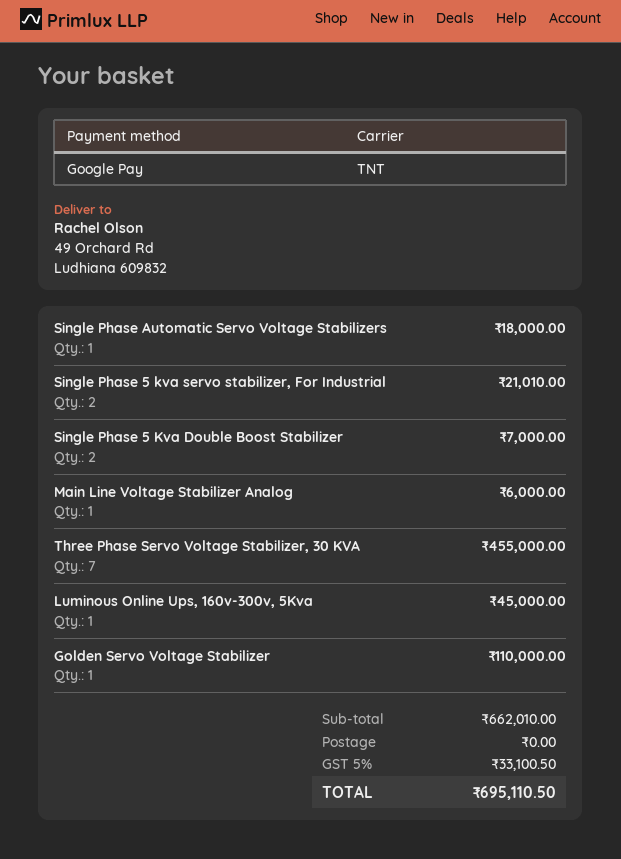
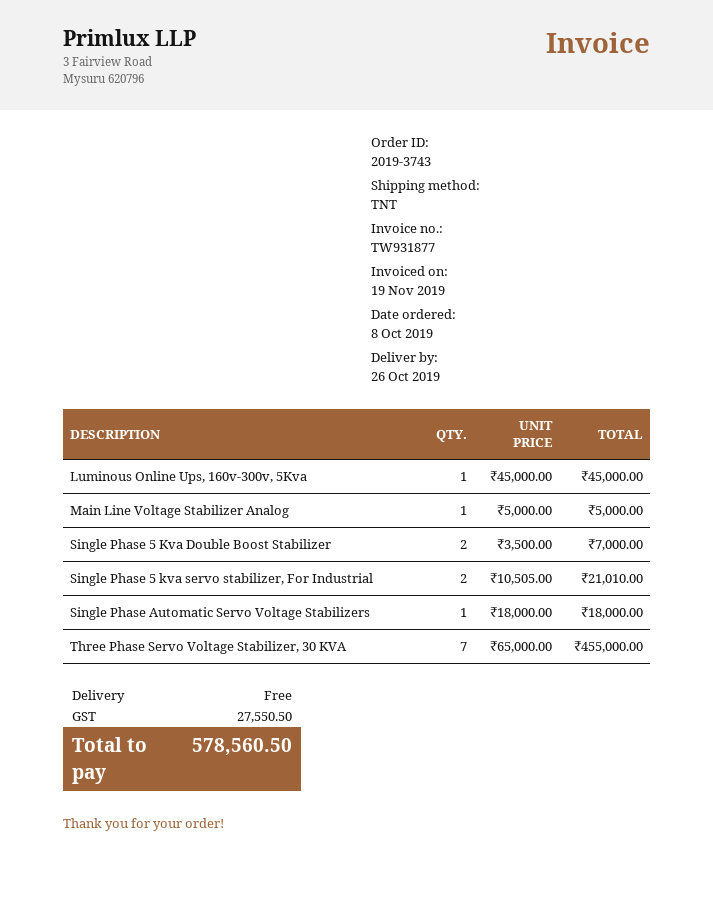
Main Line Voltage Stabilizer Analog: 1 for 6000.00 -> 1 for 5000.00
Golden Servo Voltage Stabilizer: 1 for 110000.00 -> none
tax: 33100.50 -> 27550.50
total: 695110.50 -> 578560.50

